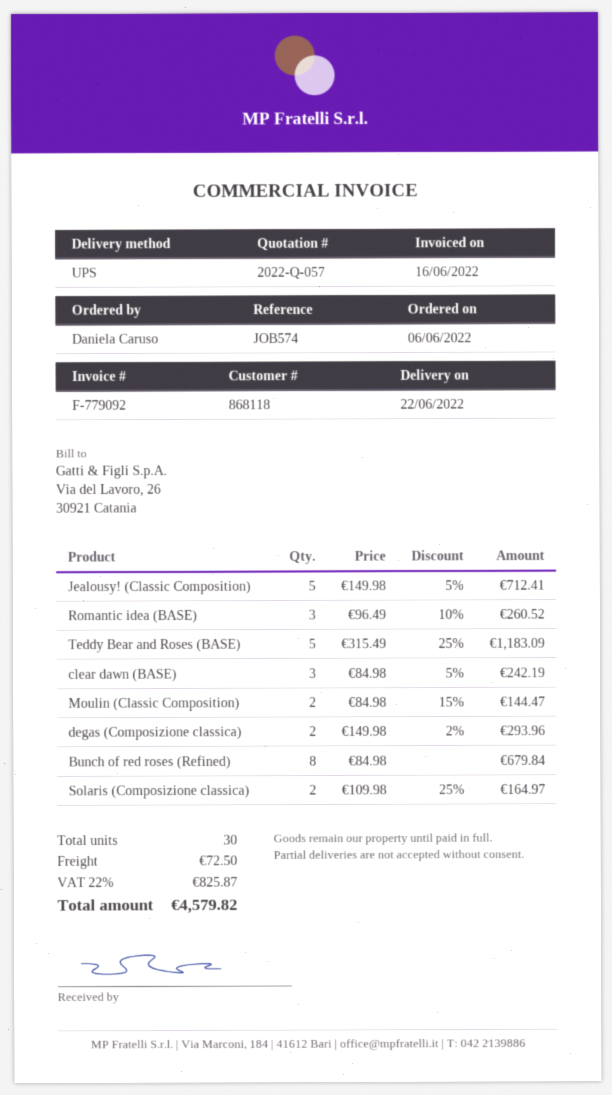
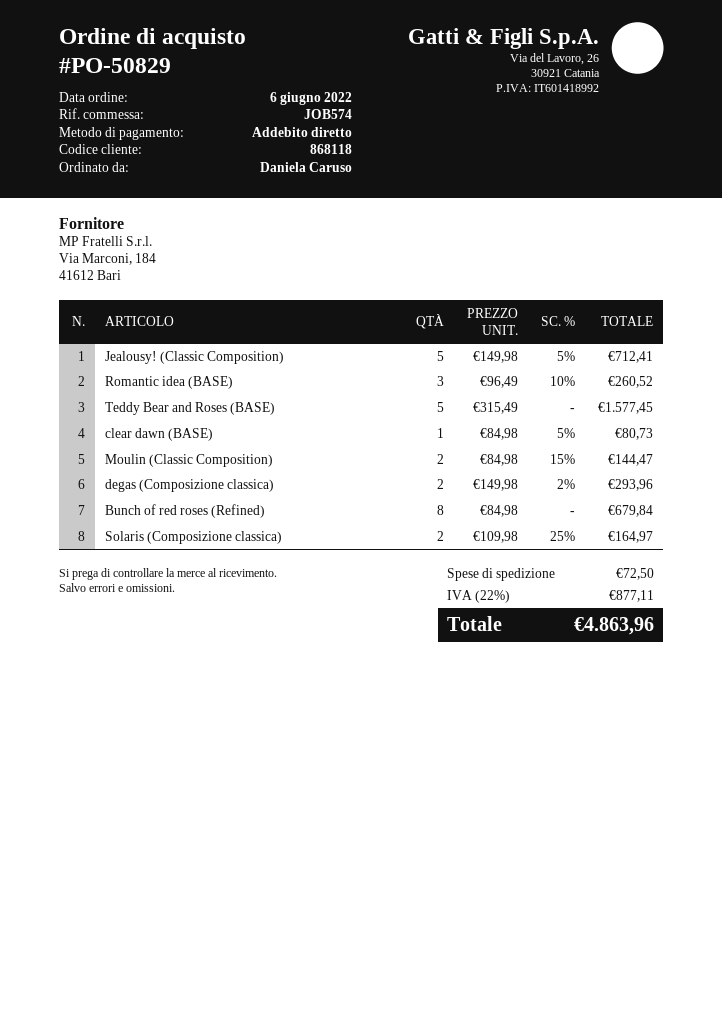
Teddy Bear and Roses (BASE): 5 x 315.49 - 25% = 1183.09 -> 5 x 315.49 = 1577.45
clear dawn (BASE): 3 x 84.98 - 5% = 242.19 -> 1 x 84.98 - 5% = 80.73
tax: 22% = 825.87 -> 22% = 877.11
total: 4579.82 -> 4863.96

